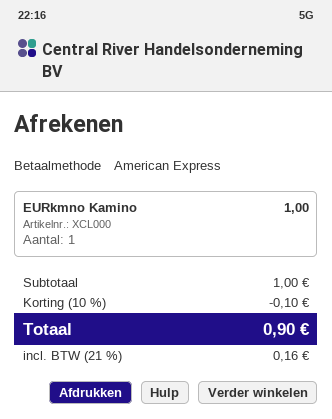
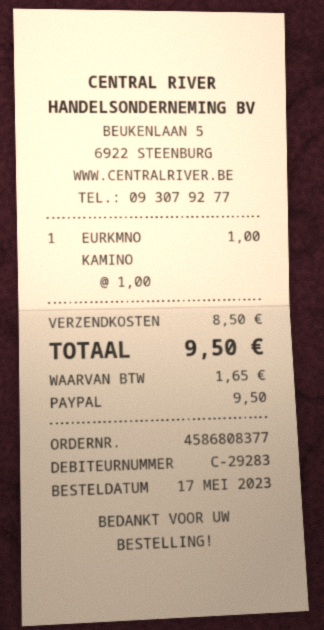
payment method: American Express -> PayPal
discount: 10% = 0.10 -> none
shipping: none -> 8.50
tax: 0.16 -> 1.65
total: 0.90 -> 9.50

